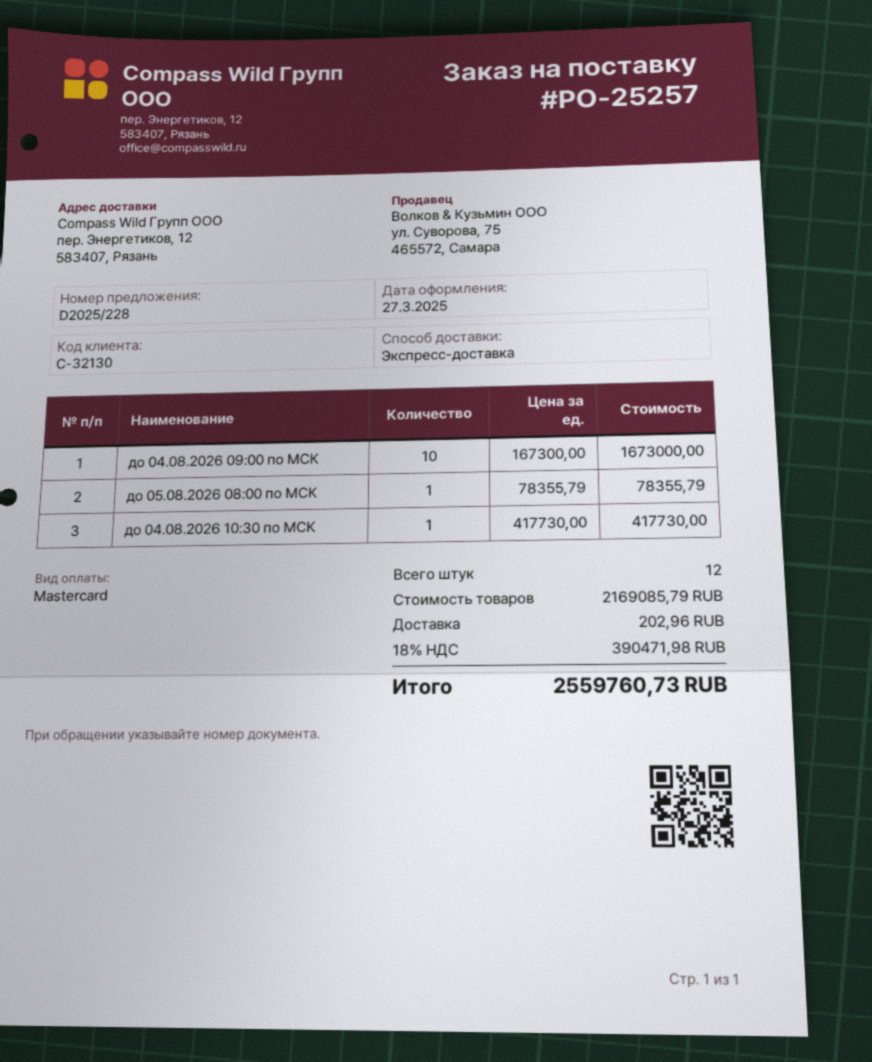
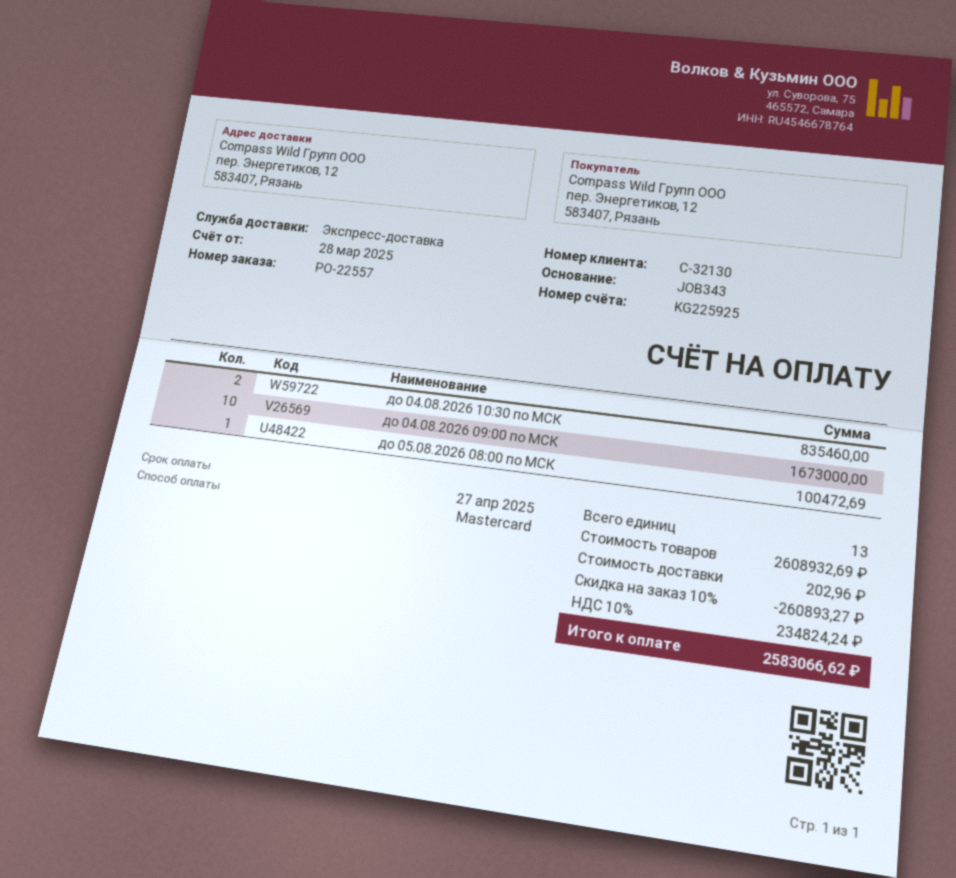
order number: PO-25257 -> PO-22557
до 05.08.2026 08:00 по МСК: 1 for 78355.79 -> 1 for 100472.69
до 04.08.2026 10:30 по МСК: 1 for 417730.00 -> 2 for 835460.00
total quantity: 12 -> 13
subtotal: 2169085.79 -> 2608932.69
discount: none -> 10% = 260893.27
tax: 18% = 390471.98 -> 10% = 234824.24
total: 2559760.73 -> 2583066.62

